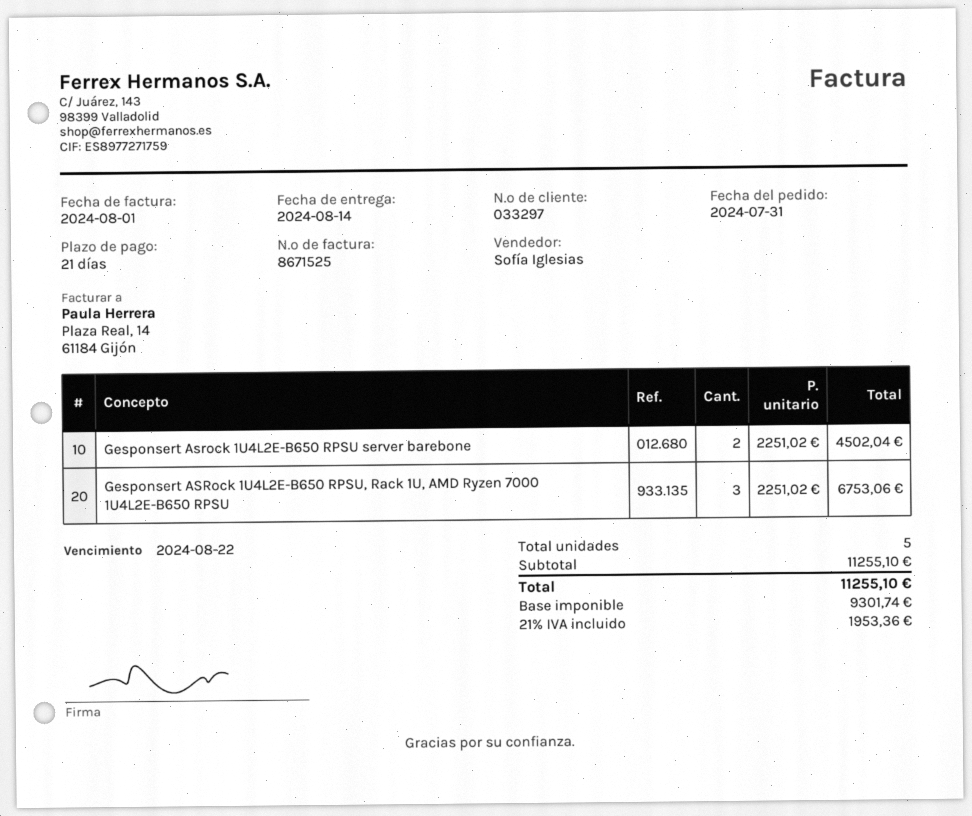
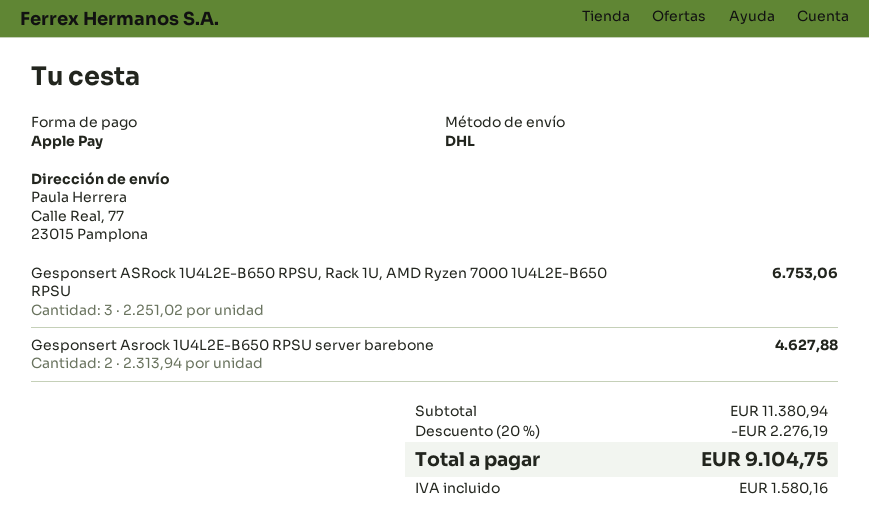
Gesponsert Asrock 1U4L2E-B650 RPSU server barebone: 2 x 2251.02 = 4502.04 -> 2 x 2313.94 = 4627.88
subtotal: 11255.10 -> 11380.94
discount: none -> 20% = 2276.19
tax: 1953.36 -> 1580.16
total: 11255.10 -> 9104.75

